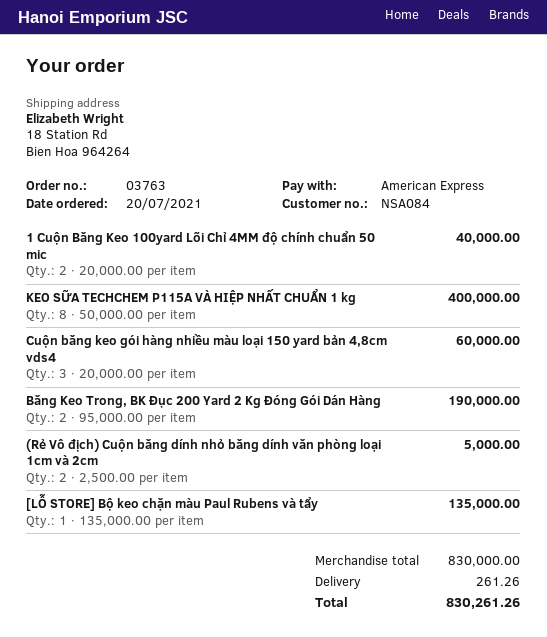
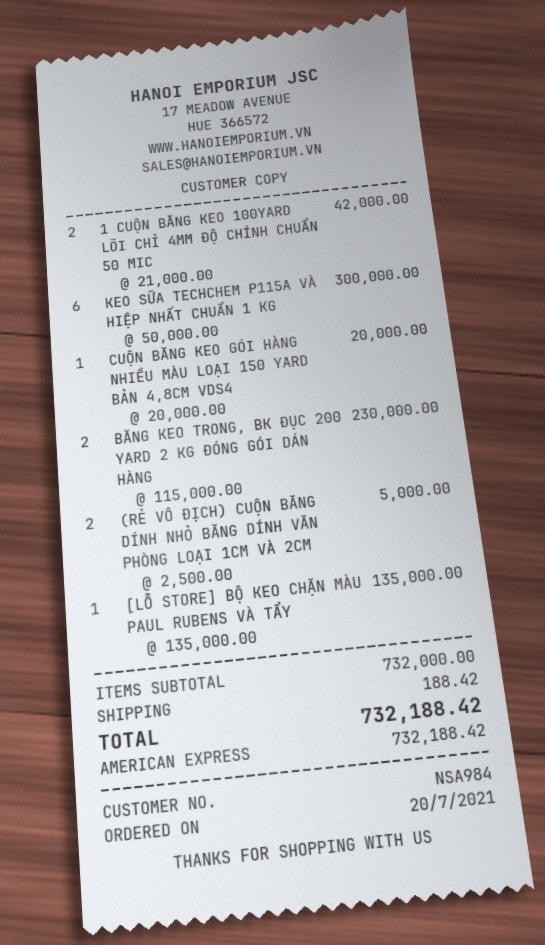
customer number: NSA084 -> NSA984
1 Cuộn Băng Keo 100yard Lõi Chỉ 4MM độ chính chuẩn 50 mic: 2 x 20000.00 = 40000.00 -> 2 x 21000.00 = 42000.00
KEO SỮA TECHCHEM P115A VÀ HIỆP NHẤT CHUẨN 1 kg: 8 x 50000.00 = 400000.00 -> 6 x 50000.00 = 300000.00
Cuộn băng keo gói hàng nhiều màu loại 150 yard bản 4,8cm vds4: 3 x 20000.00 = 60000.00 -> 1 x 20000.00 = 20000.00
Băng Keo Trong, BK Đục 200 Yard 2 Kg Đóng Gói Dán Hàng: 2 x 95000.00 = 190000.00 -> 2 x 115000.00 = 230000.00
subtotal: 830000.00 -> 732000.00
shipping: 261.26 -> 188.42
total: 830261.26 -> 732188.42

